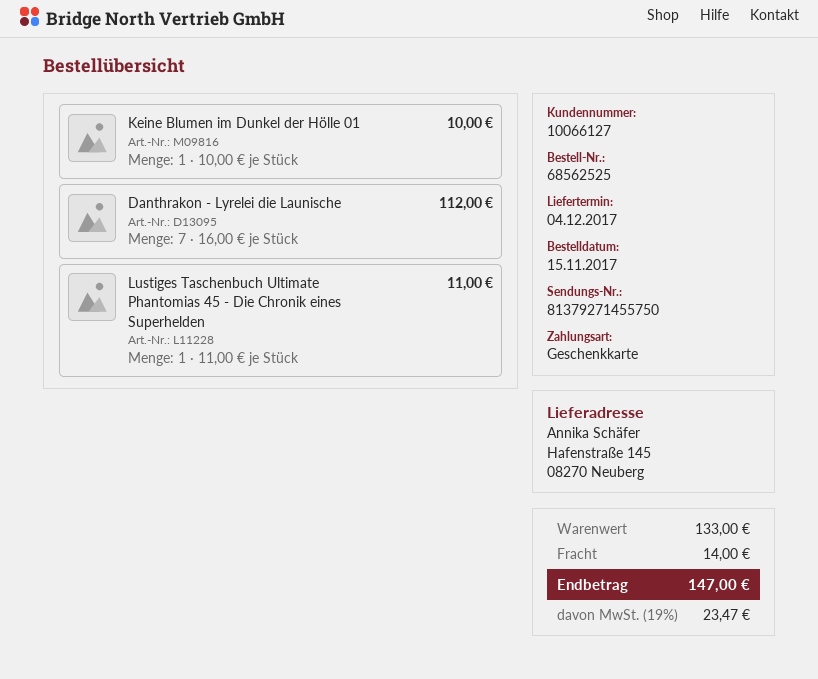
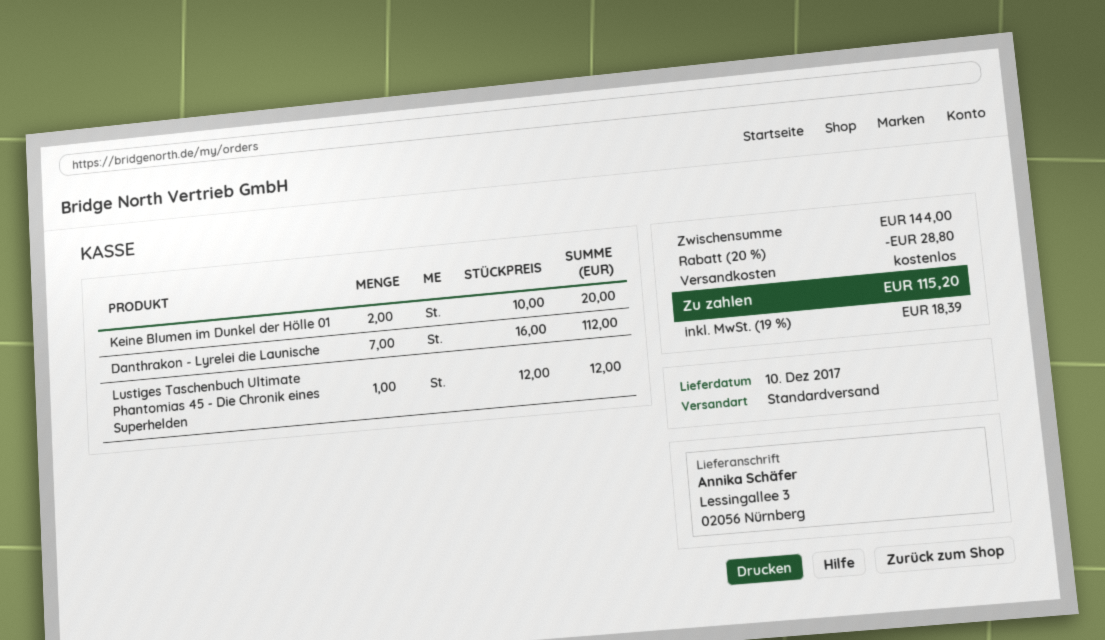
delivery date: 2017-12-04 -> 2017-12-10
ship to: Hafenstraße 145, 08270 Neuberg -> Lessingallee 3, 02056 Nürnberg
Keine Blumen im Dunkel der Hölle 01: 1 x 10.00 = 10.00 -> 2 x 10.00 = 20.00
Lustiges Taschenbuch Ultimate Phantomias 45 - Die Chronik eines Superhelden: 1 x 11.00 = 11.00 -> 1 x 12.00 = 12.00
subtotal: 133.00 -> 144.00
discount: none -> 20% = 28.80
shipping: 14.00 -> 0.00
tax: 19% = 23.47 -> 19% = 18.39
total: 147.00 -> 115.20

